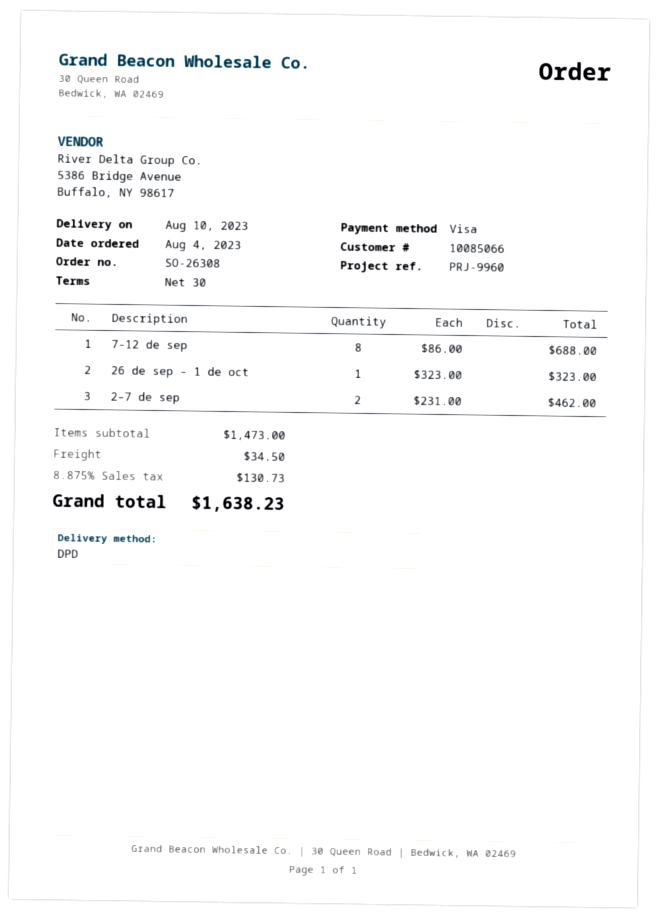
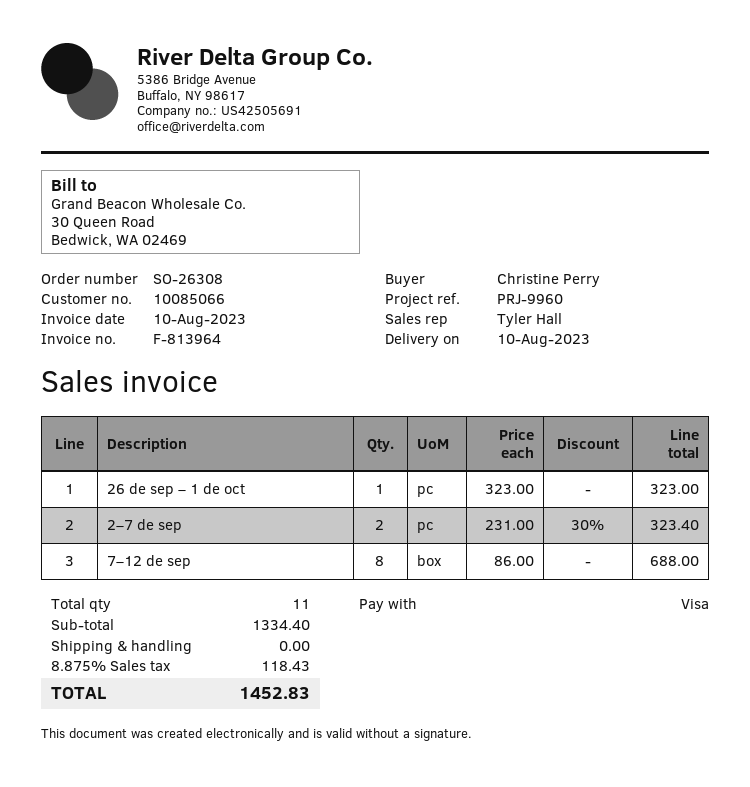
2–7 de sep: 2 x 231.00 = 462.00 -> 2 x 231.00 - 30% = 323.40
subtotal: 1473.00 -> 1334.40
shipping: 34.50 -> 0.00
tax: 8.875% = 130.73 -> 8.875% = 118.43
total: 1638.23 -> 1452.83

